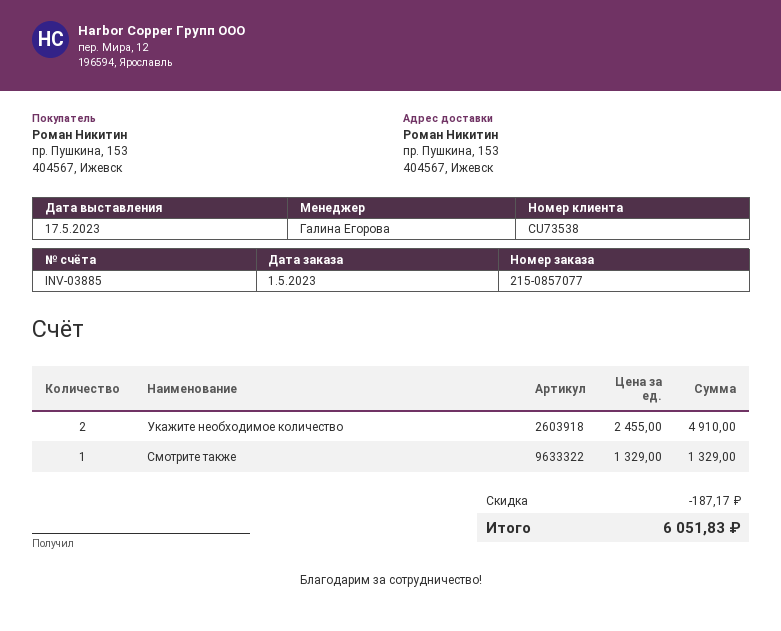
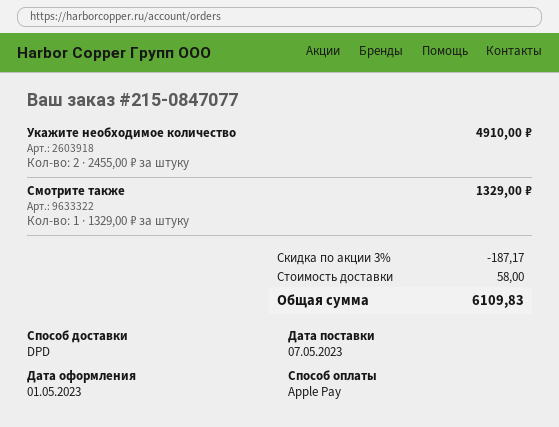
order number: 215-0857077 -> 215-0847077
shipping: none -> 58.00
total: 6051.83 -> 6109.83

